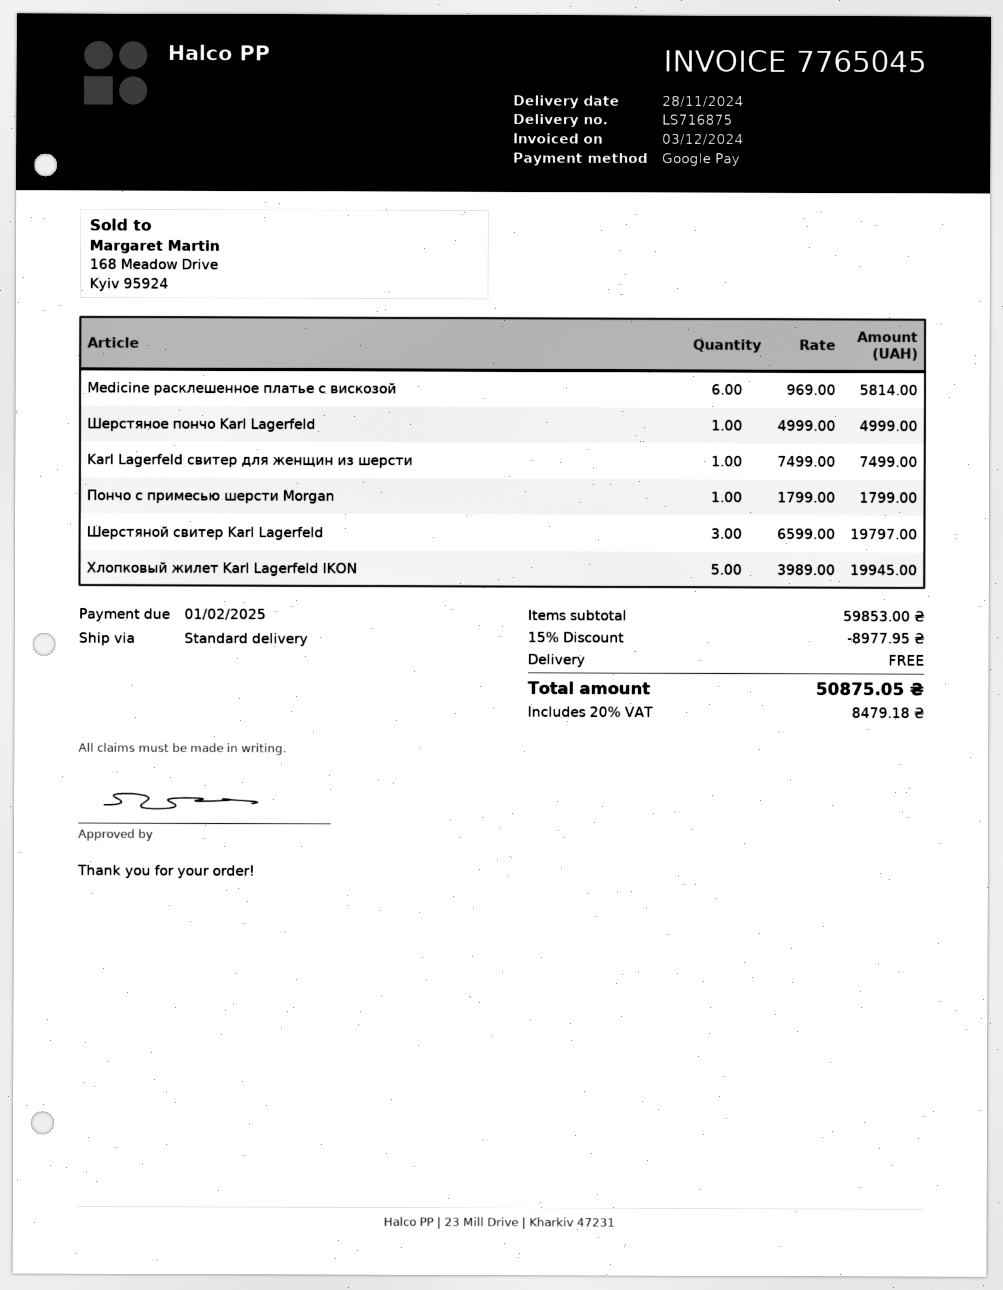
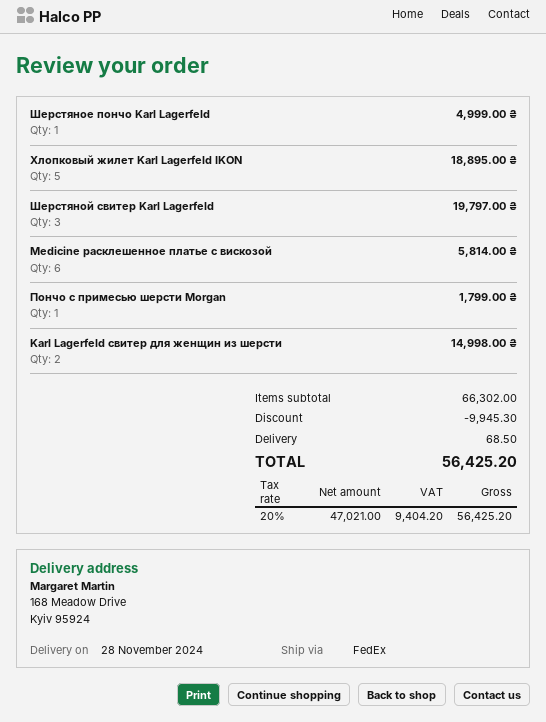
shipping method: standard -> FedEx
Karl Lagerfeld свитер для женщин из шерсти: 1 for 7499.00 -> 2 for 14998.00
Хлопковый жилет Karl Lagerfeld IKON: 5 for 19945.00 -> 5 for 18895.00
subtotal: 59853.00 -> 66302.00
discount: 8977.95 -> 9945.30
shipping: 0.00 -> 68.50
tax: 20% = 8479.18 -> 20% = 9404.20
total: 50875.05 -> 56425.20

